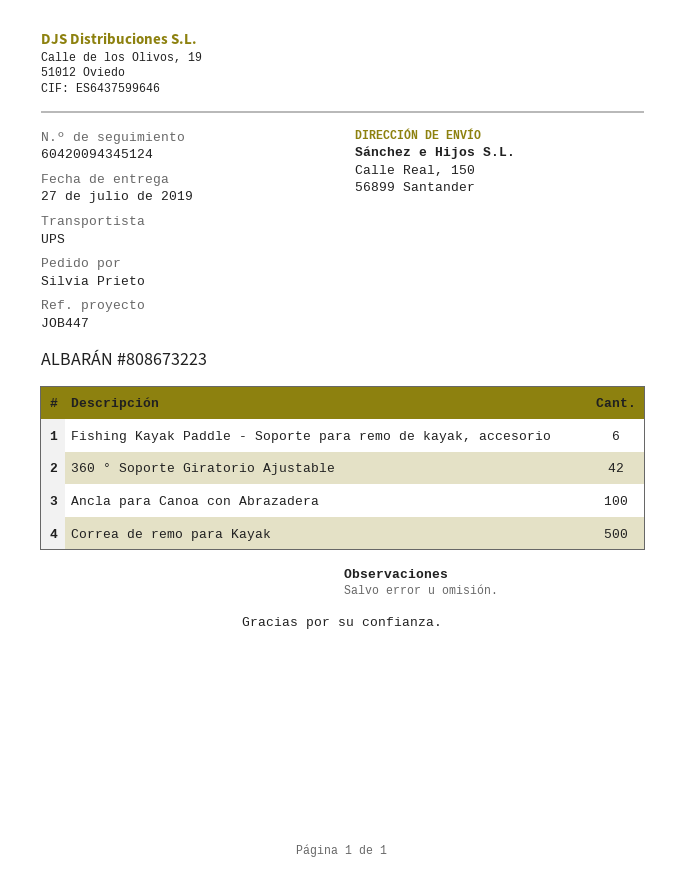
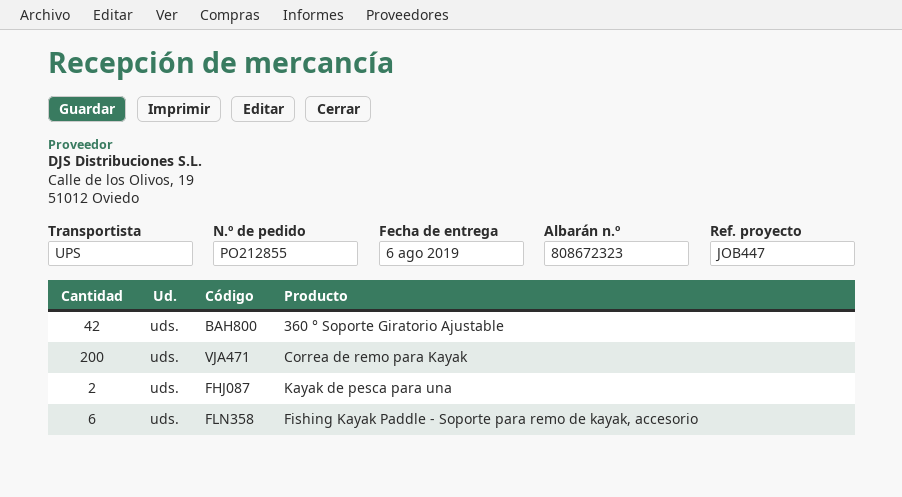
delivery note number: 808673223 -> 808672323
delivery date: 2019-07-27 -> 2019-08-06
Ancla para Canoa con Abrazadera: 100 -> none
Correa de remo para Kayak: 500 -> 200
Kayak de pesca para una: none -> 2

